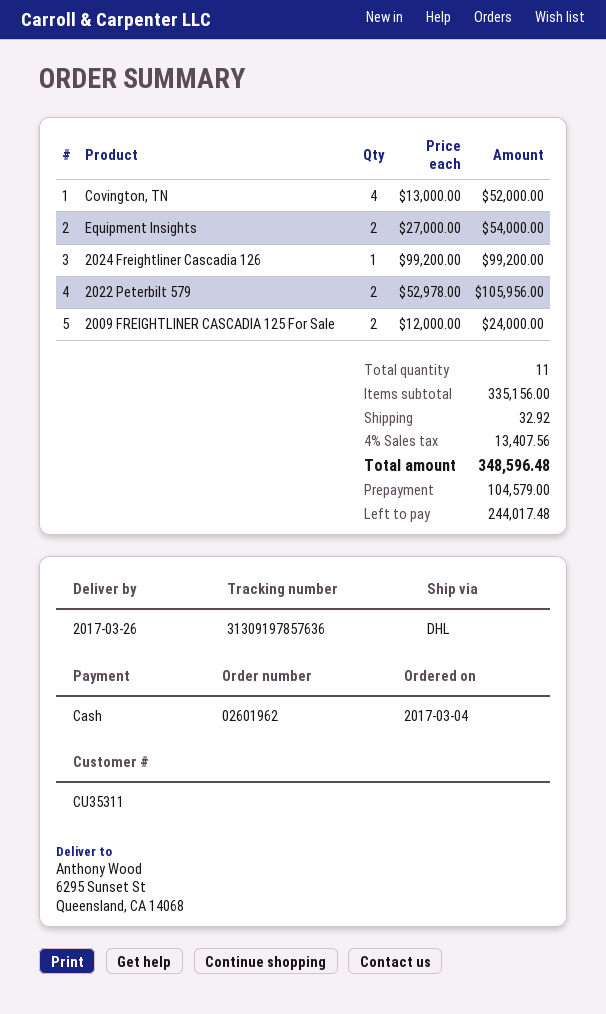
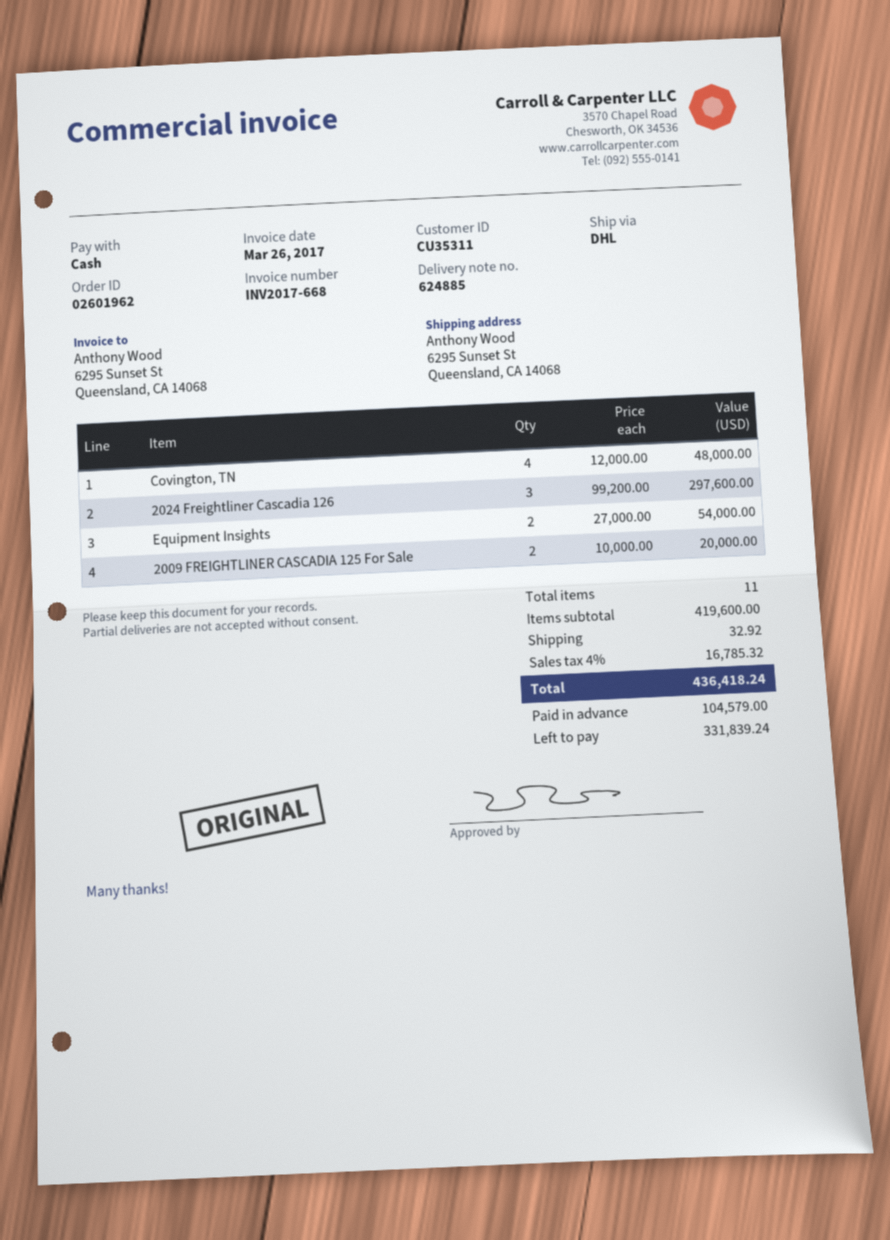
Covington, TN: 4 x 13000.00 = 52000.00 -> 4 x 12000.00 = 48000.00
2024 Freightliner Cascadia 126: 1 x 99200.00 = 99200.00 -> 3 x 99200.00 = 297600.00
2022 Peterbilt 579: 2 x 52978.00 = 105956.00 -> none
2009 FREIGHTLINER CASCADIA 125 For Sale: 2 x 12000.00 = 24000.00 -> 2 x 10000.00 = 20000.00
subtotal: 335156.00 -> 419600.00
tax: 4% = 13407.56 -> 4% = 16785.32
total: 348596.48 -> 436418.24
balance: 244017.48 -> 331839.24

